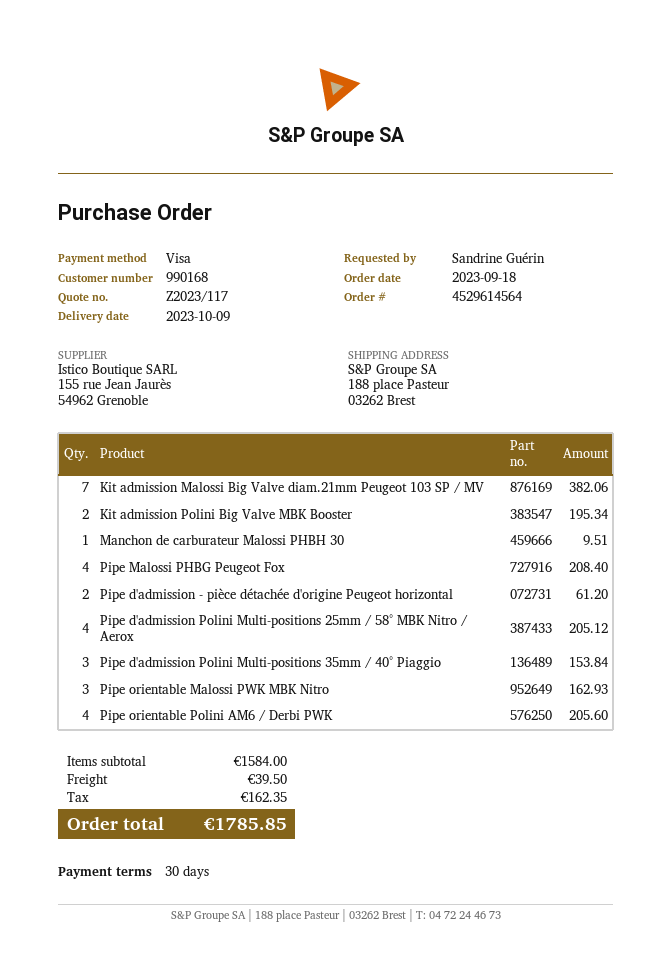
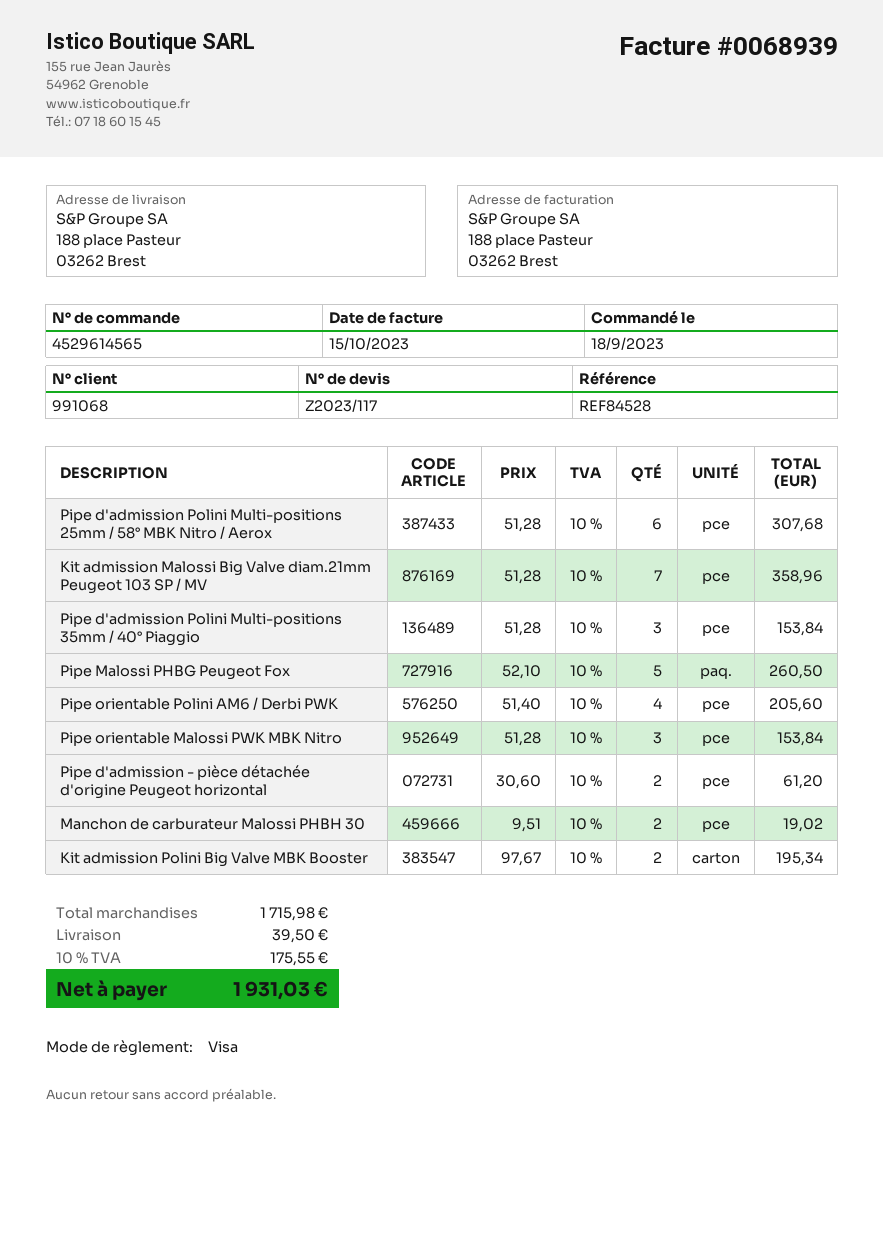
order number: 4529614564 -> 4529614565
customer number: 990168 -> 991068
Kit admission Malossi Big Valve diam.21mm Peugeot 103 SP / MV: 7 for 382.06 -> 7 for 358.96
Manchon de carburateur Malossi PHBH 30: 1 for 9.51 -> 2 for 19.02
Pipe Malossi PHBG Peugeot Fox: 4 for 208.40 -> 5 for 260.50
Pipe d'admission Polini Multi-positions 25mm / 58° MBK Nitro / Aerox: 4 for 205.12 -> 6 for 307.68
Pipe orientable Malossi PWK MBK Nitro: 3 for 162.93 -> 3 for 153.84
subtotal: 1584.00 -> 1715.98
tax: 162.35 -> 175.55
total: 1785.85 -> 1931.03

